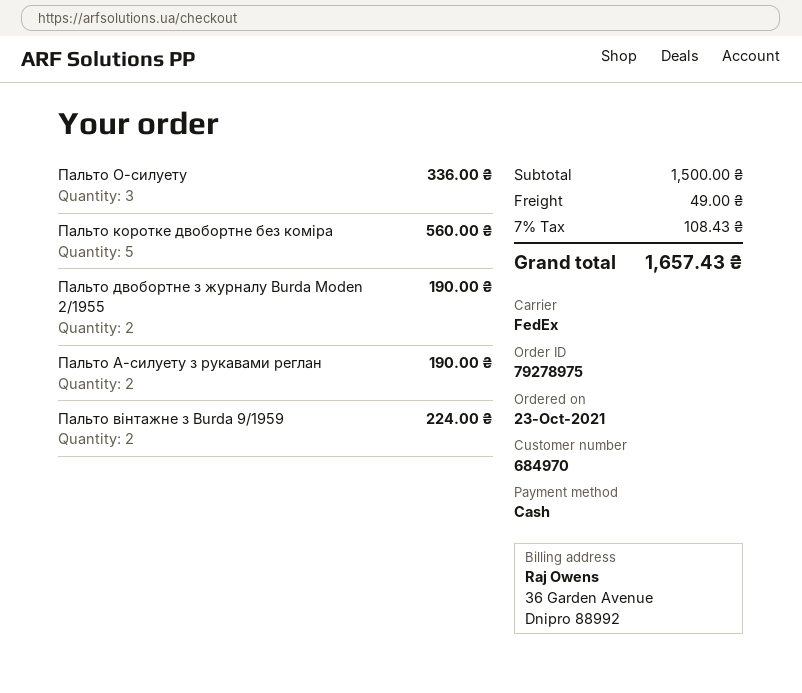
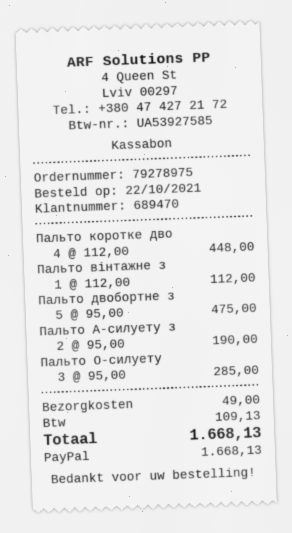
order date: 2021-10-23 -> 2021-10-22
customer number: 684970 -> 689470
payment method: cash -> PayPal
Пальто О-силуету: 3 for 336.00 -> 3 for 285.00
Пальто коротке двобортне без коміра: 5 for 560.00 -> 4 for 448.00
Пальто двобортне з журналу Burda Moden 2/1955: 2 for 190.00 -> 5 for 475.00
Пальто вінтажне з Burda 9/1959: 2 for 224.00 -> 1 for 112.00
tax: 108.43 -> 109.13
total: 1657.43 -> 1668.13

